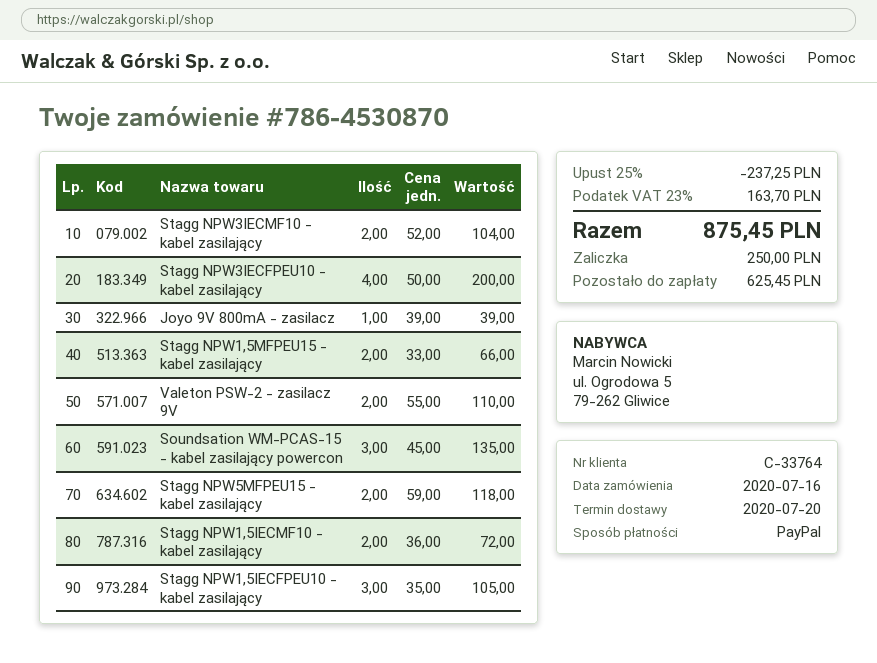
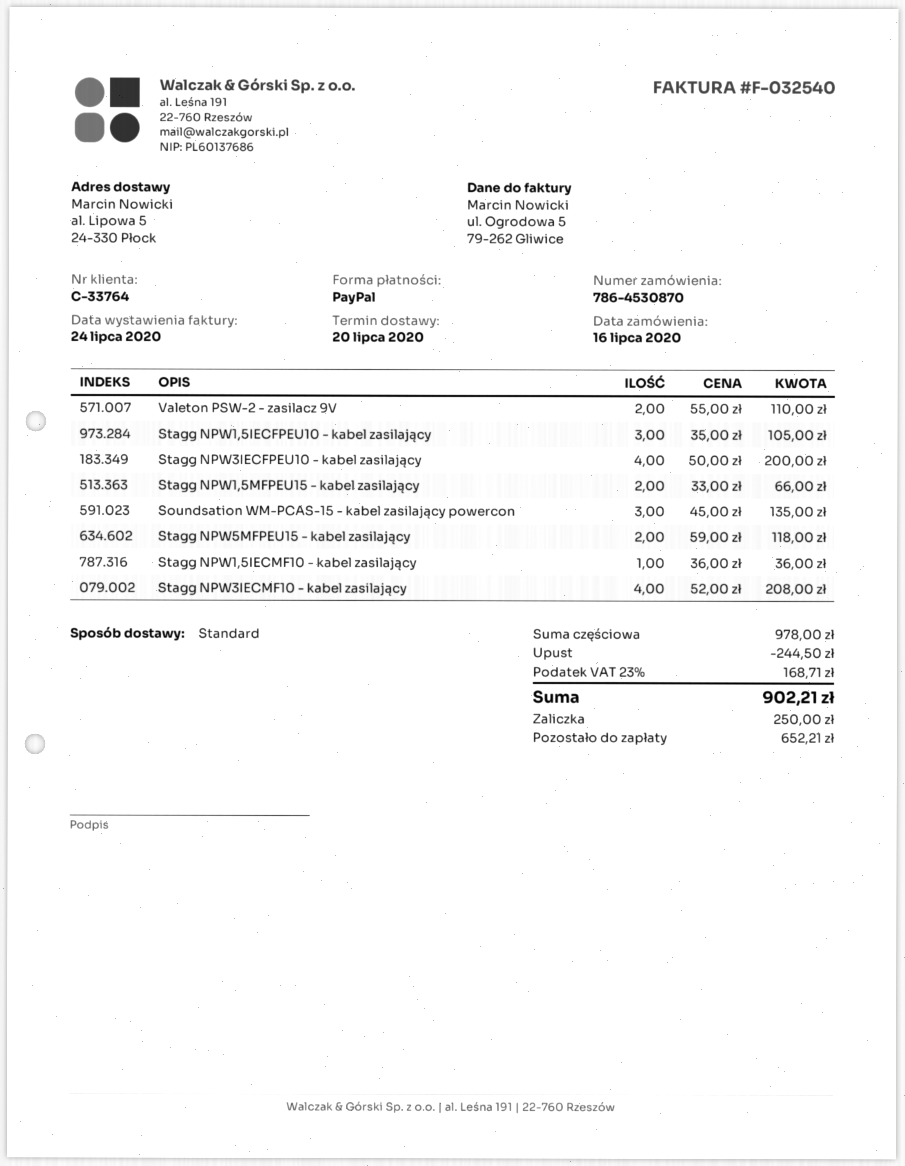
Stagg NPW3IECMF10 - kabel zasilający: 2 x 52.00 = 104.00 -> 4 x 52.00 = 208.00
Joyo 9V 800mA - zasilacz: 1 x 39.00 = 39.00 -> none
Stagg NPW1,5IECMF10 - kabel zasilający: 2 x 36.00 = 72.00 -> 1 x 36.00 = 36.00
discount: 237.25 -> 244.50
tax: 23% = 163.70 -> 23% = 168.71
total: 875.45 -> 902.21
balance: 625.45 -> 652.21

